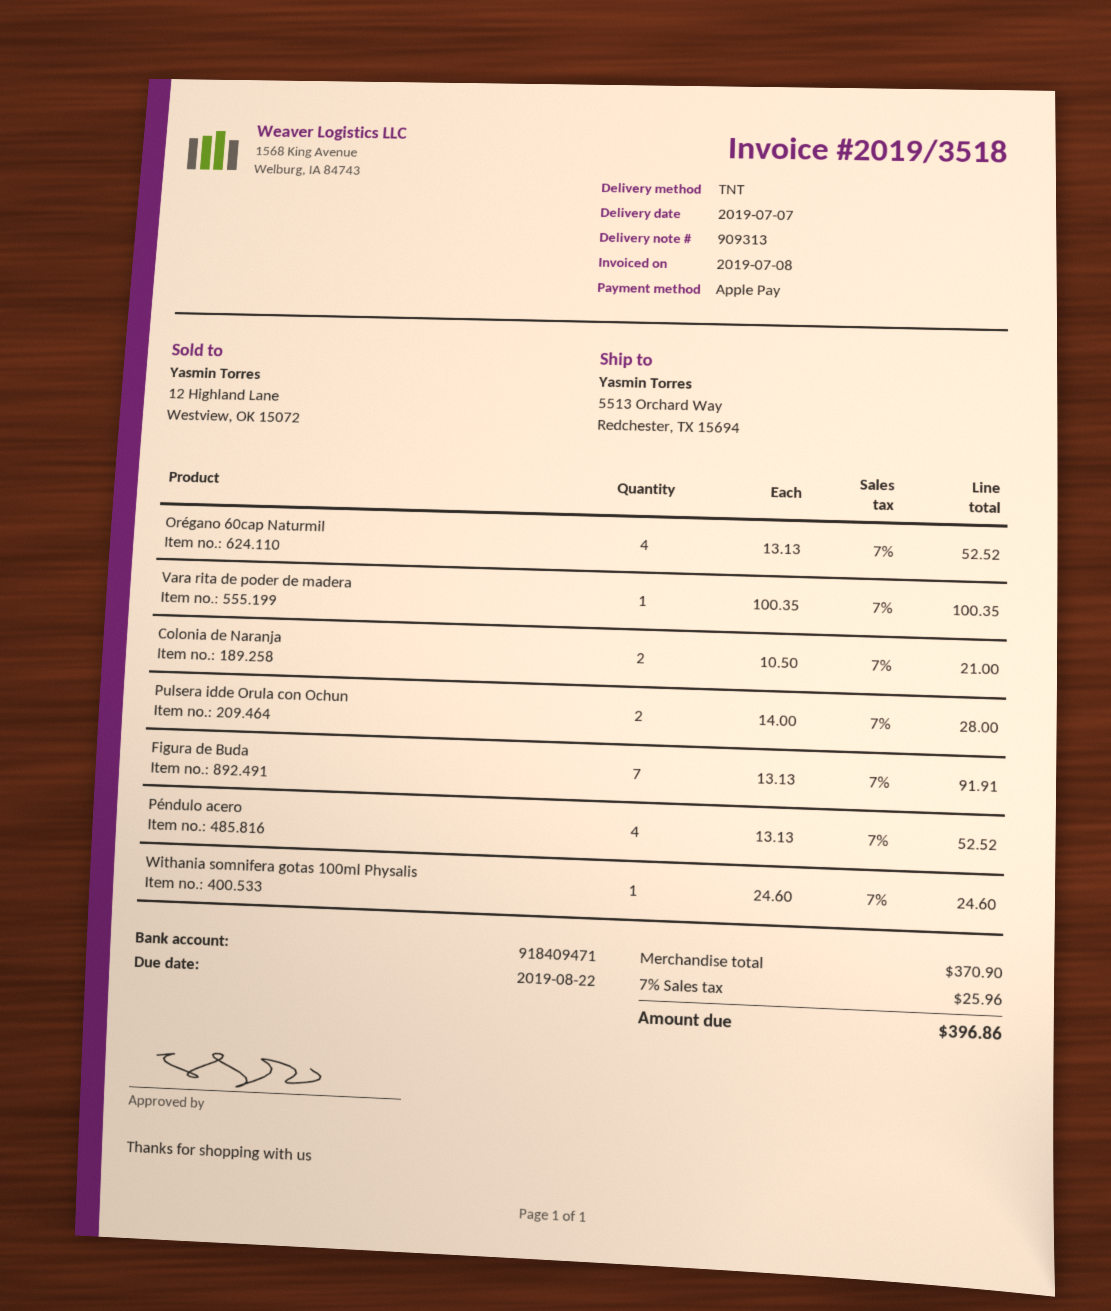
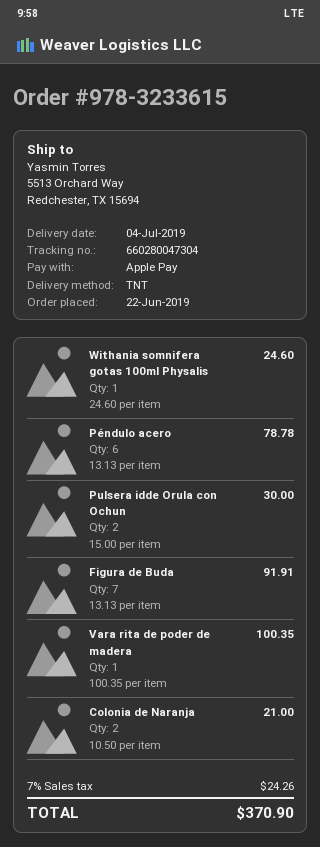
delivery date: 2019-07-07 -> 2019-07-04
Orégano 60cap Naturmil: 4 x 13.13 = 52.52 -> none
Pulsera idde Orula con Ochun: 2 x 14.00 = 28.00 -> 2 x 15.00 = 30.00
Péndulo acero: 4 x 13.13 = 52.52 -> 6 x 13.13 = 78.78
tax: 7% = 25.96 -> 7% = 24.26
total: 396.86 -> 370.90

